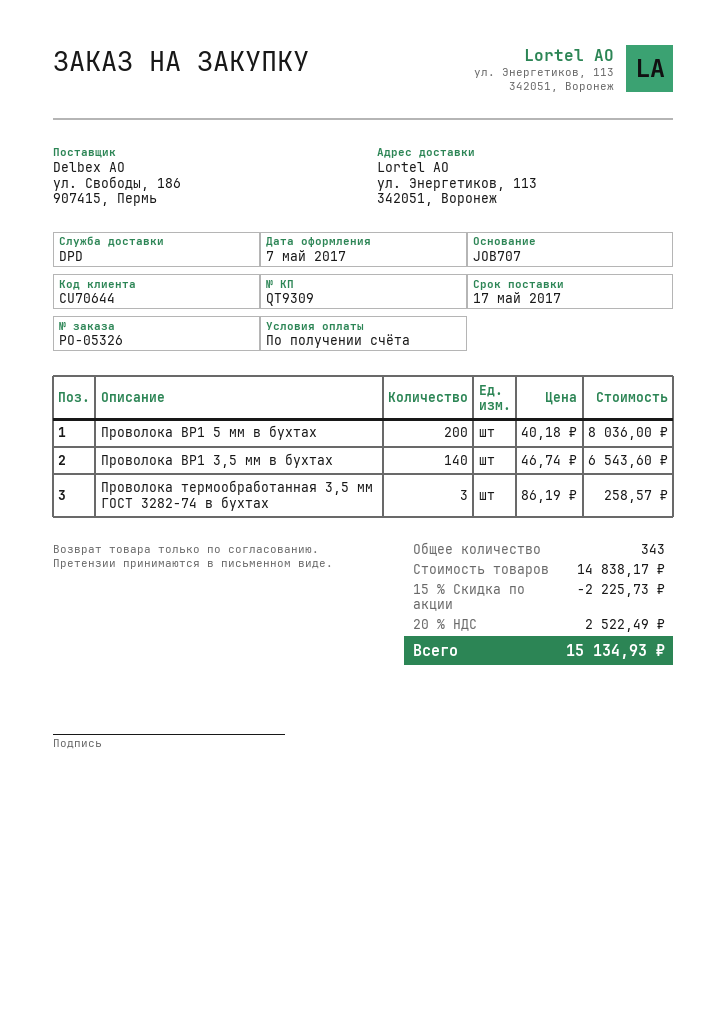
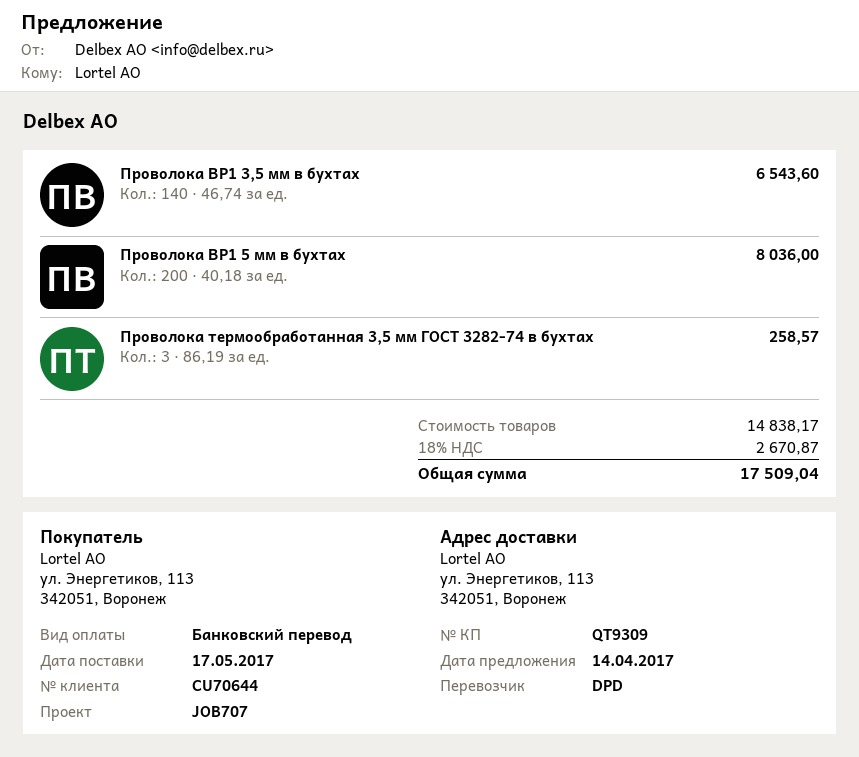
discount: 15% = 2225.73 -> none
tax: 20% = 2522.49 -> 18% = 2670.87
total: 15134.93 -> 17509.04

